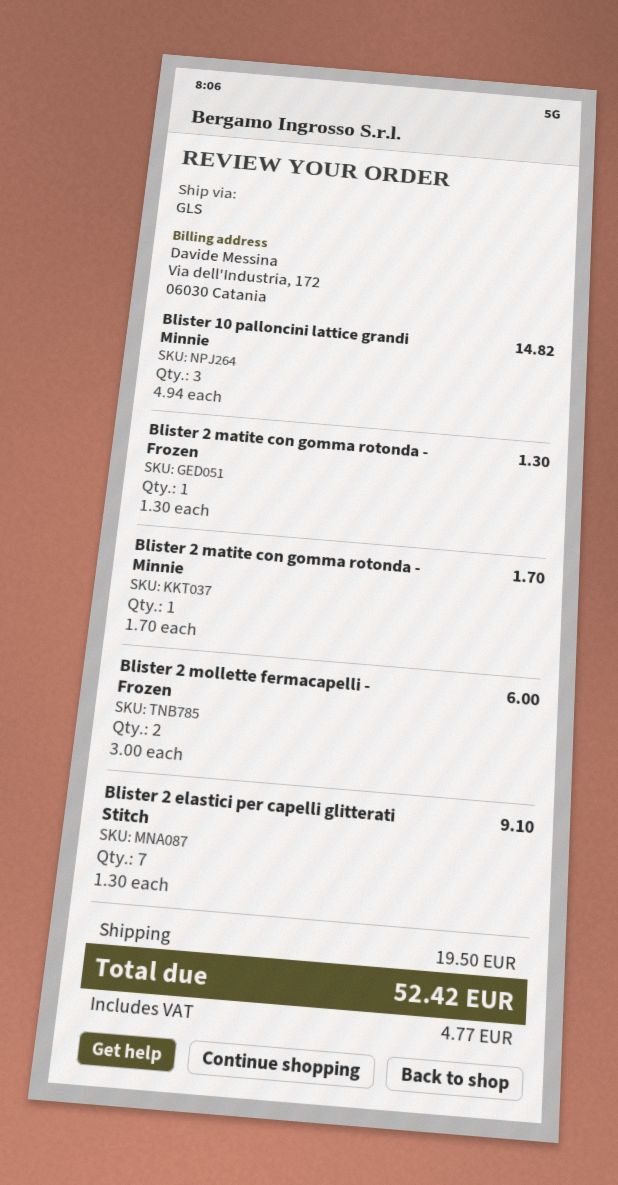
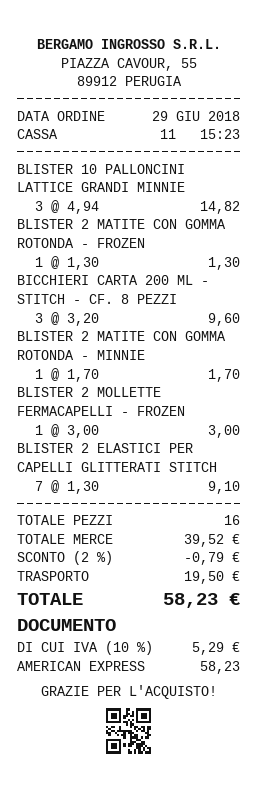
Blister 2 mollette fermacapelli - Frozen: 2 x 3.00 = 6.00 -> 1 x 3.00 = 3.00
BICCHIERI CARTA 200 ML - STITCH - CF. 8 PEZZI: none -> 3 x 3.20 = 9.60
discount: none -> 2% = 0.79
tax: 4.77 -> 5.29
total: 52.42 -> 58.23

